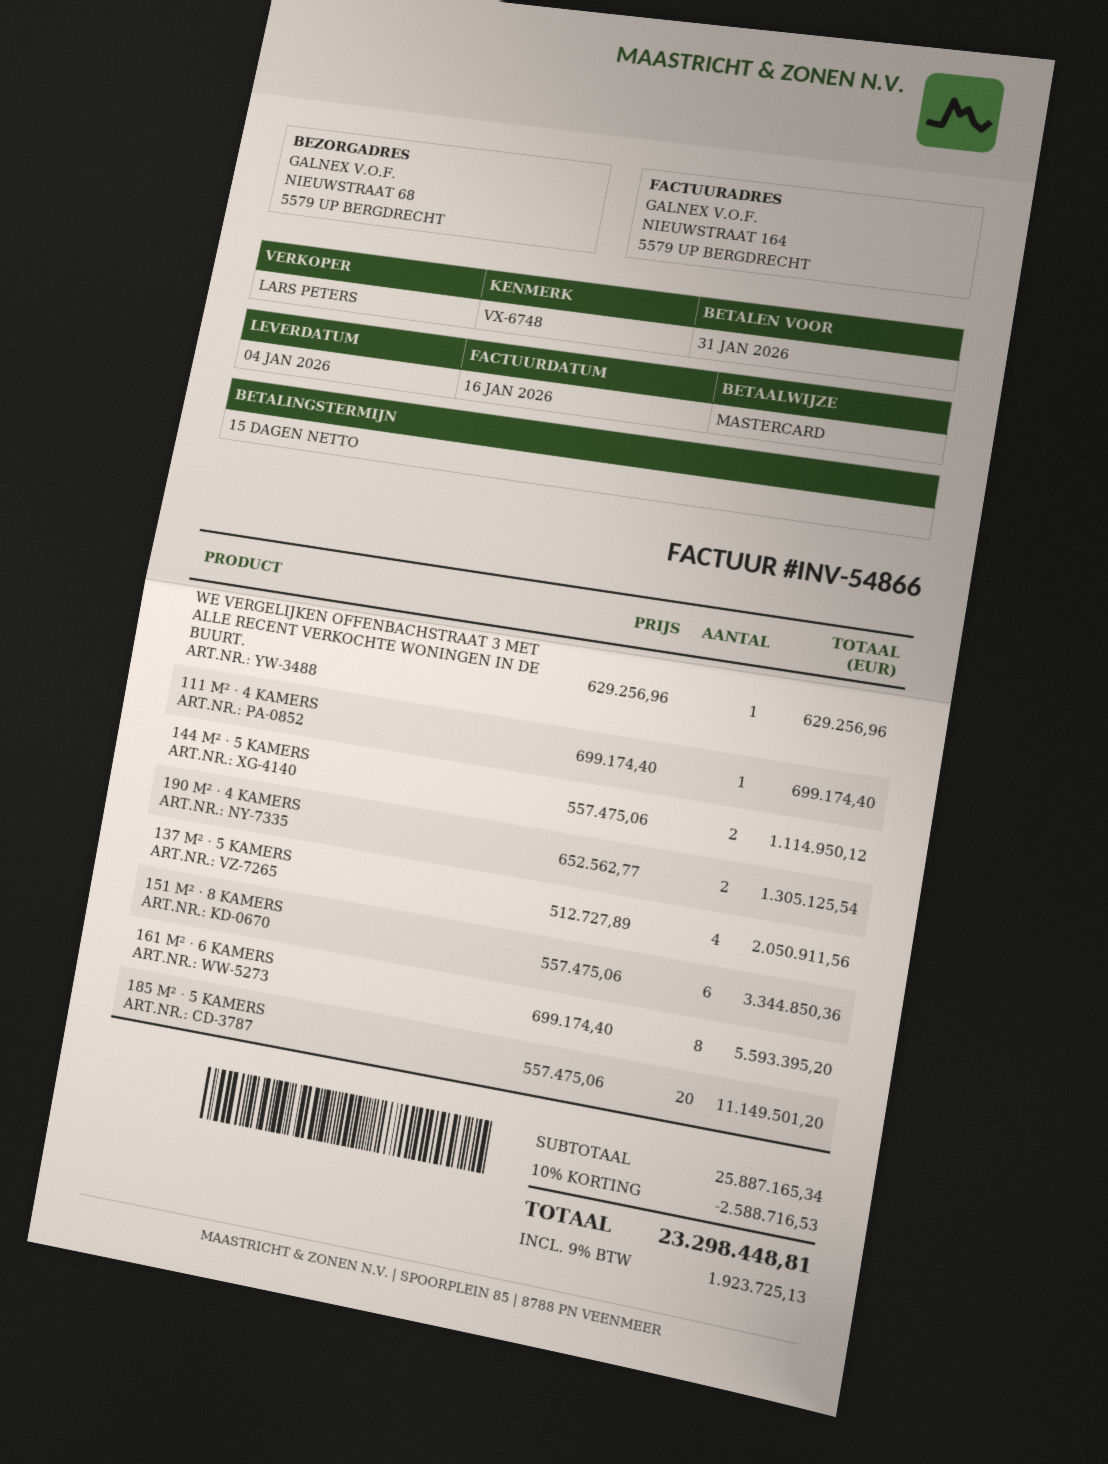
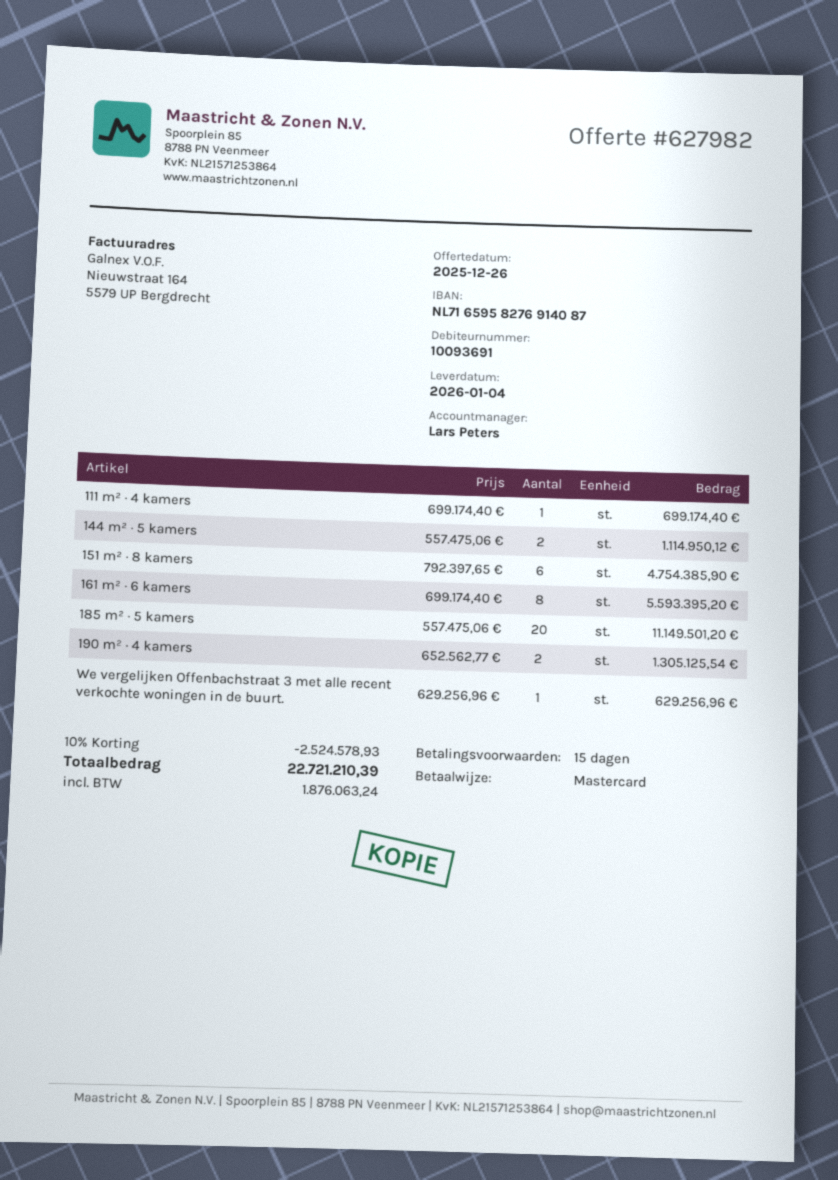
137 M² · 5 KAMERS: 4 x 512727.89 = 2050911.56 -> none
151 M² · 8 KAMERS: 6 x 557475.06 = 3344850.36 -> 6 x 792397.65 = 4754385.90
discount: 10% = 2588716.53 -> 10% = 2524578.93
tax: 1923725.13 -> 1876063.24
total: 23298448.81 -> 22721210.39

